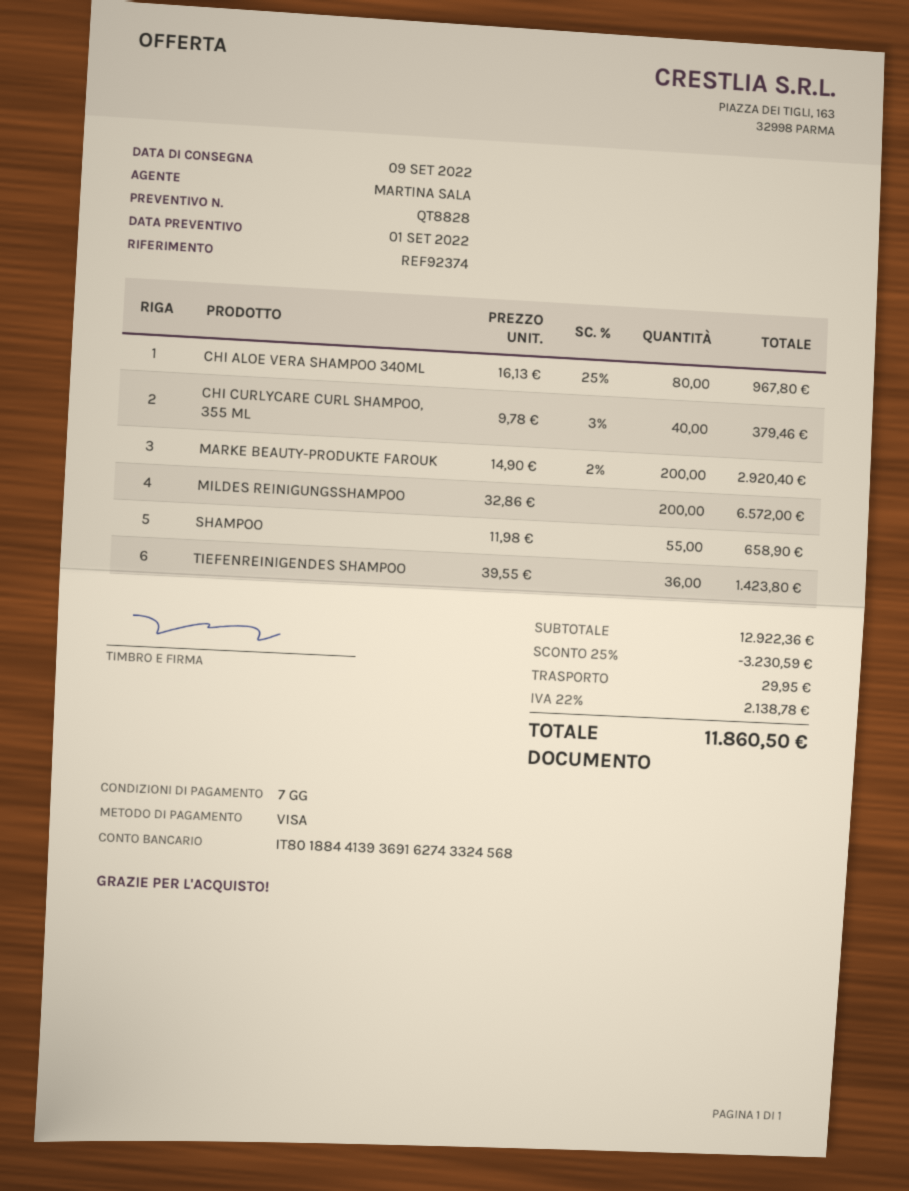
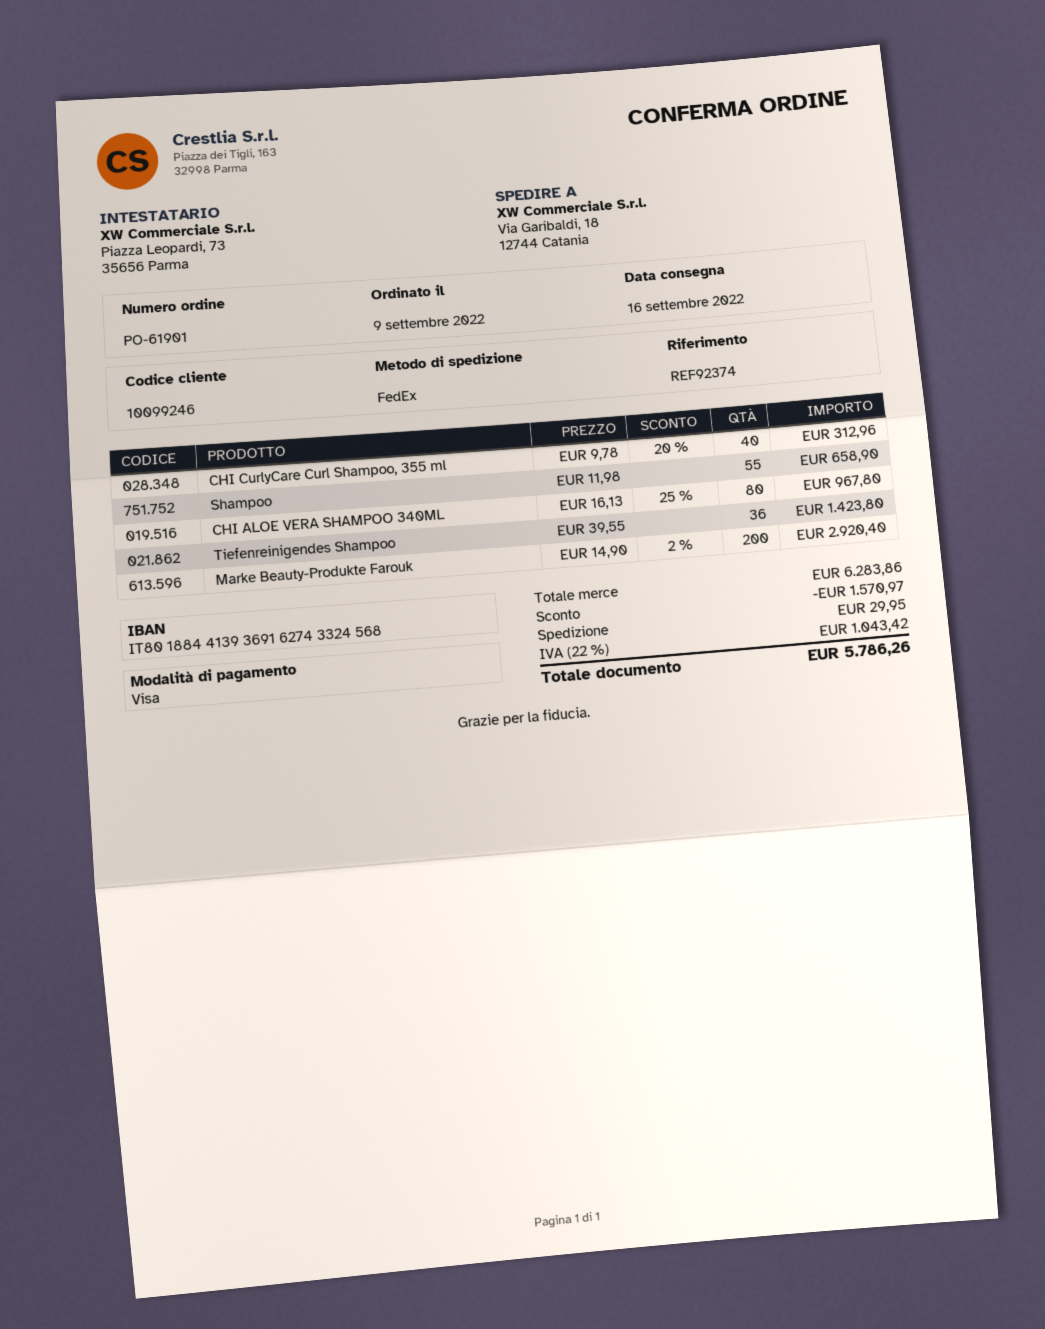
delivery date: 2022-09-09 -> 2022-09-16
CHI CURLYCARE CURL SHAMPOO, 355 ML: 40 x 9.78 - 3% = 379.46 -> 40 x 9.78 - 20% = 312.96
MILDES REINIGUNGSSHAMPOO: 200 x 32.86 = 6572.00 -> none
subtotal: 12922.36 -> 6283.86
discount: 3230.59 -> 1570.97
tax: 22% = 2138.78 -> 22% = 1043.42
total: 11860.50 -> 5786.26

